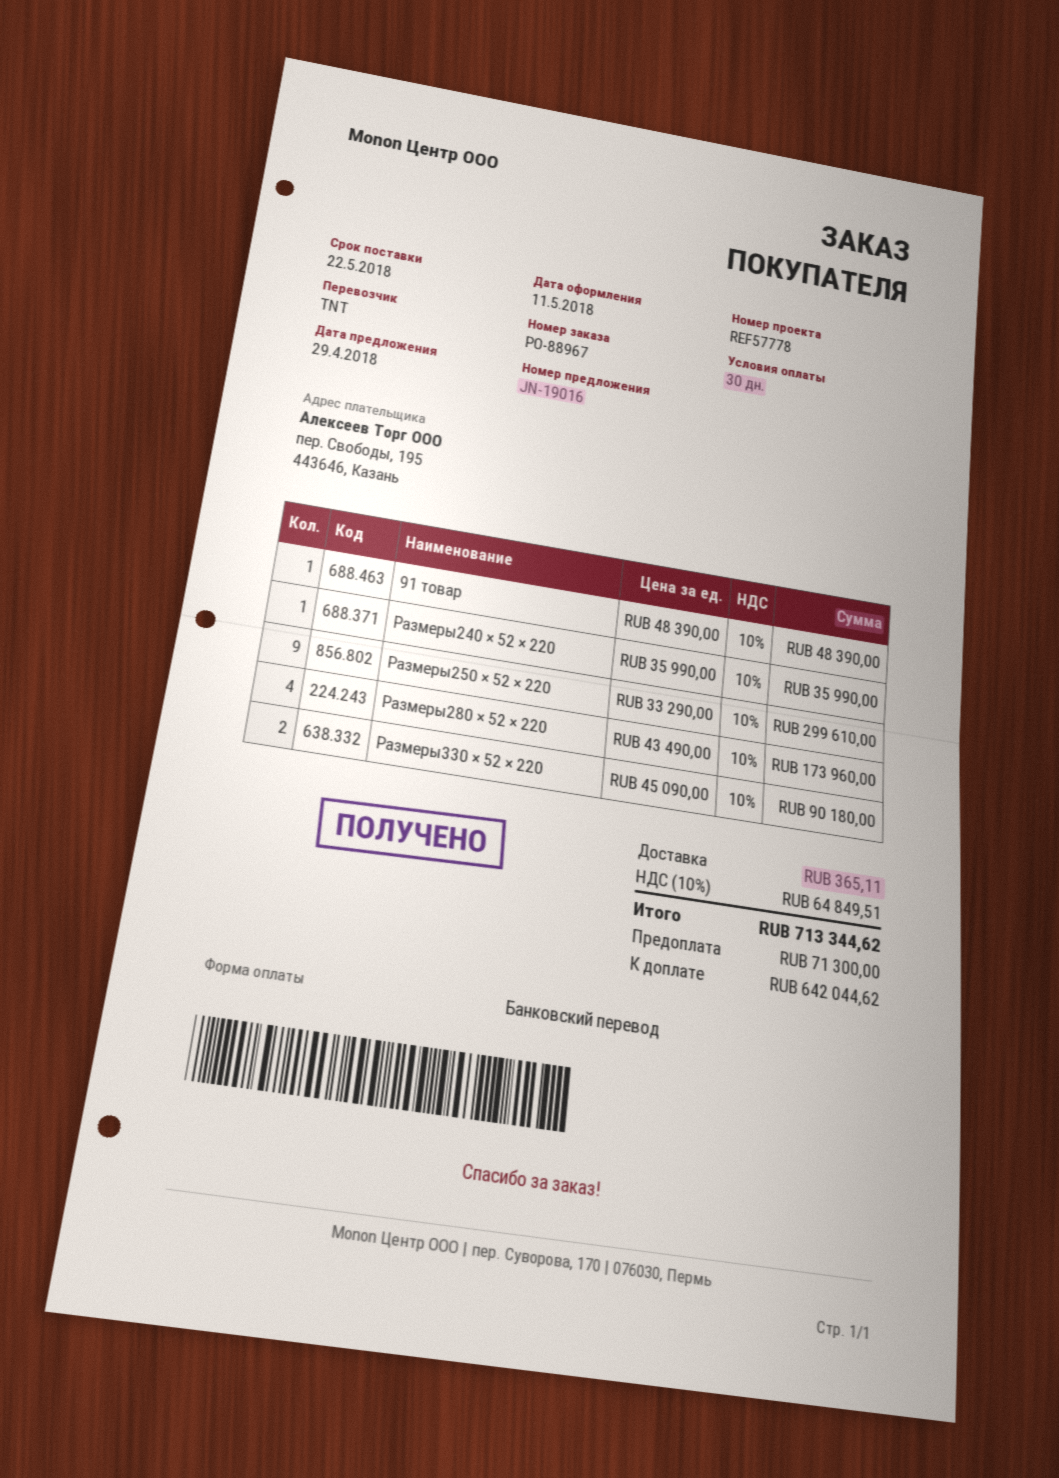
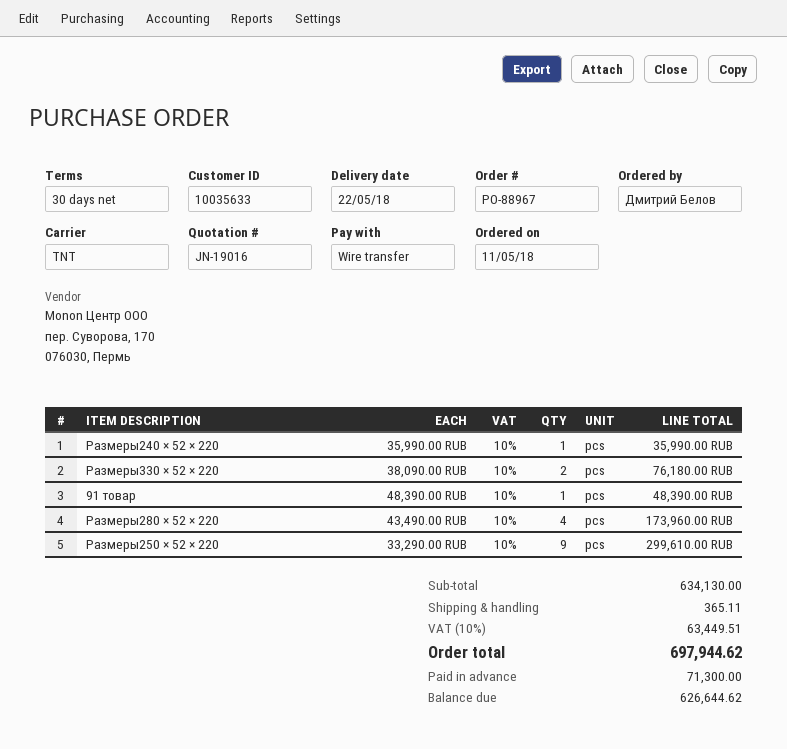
Размеры330 × 52 × 220: 2 x 45090.00 = 90180.00 -> 2 x 38090.00 = 76180.00
tax: 10% = 64849.51 -> 10% = 63449.51
total: 713344.62 -> 697944.62
balance: 642044.62 -> 626644.62

